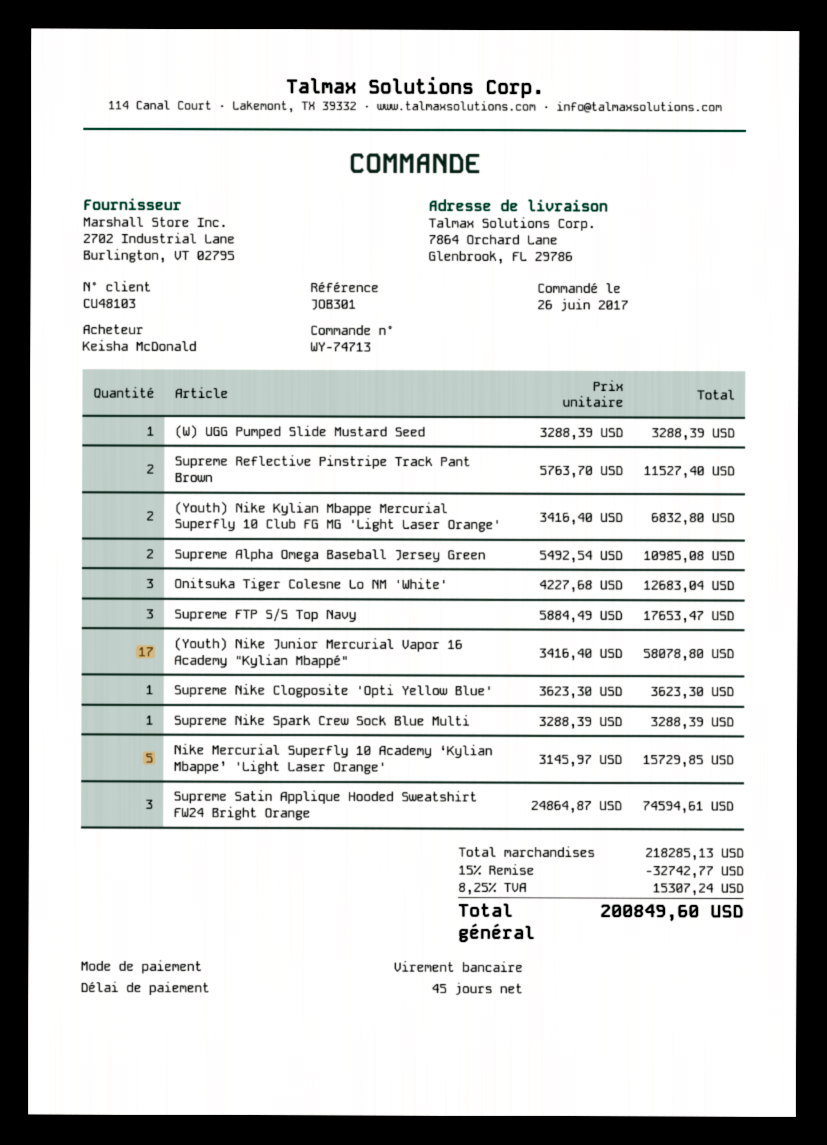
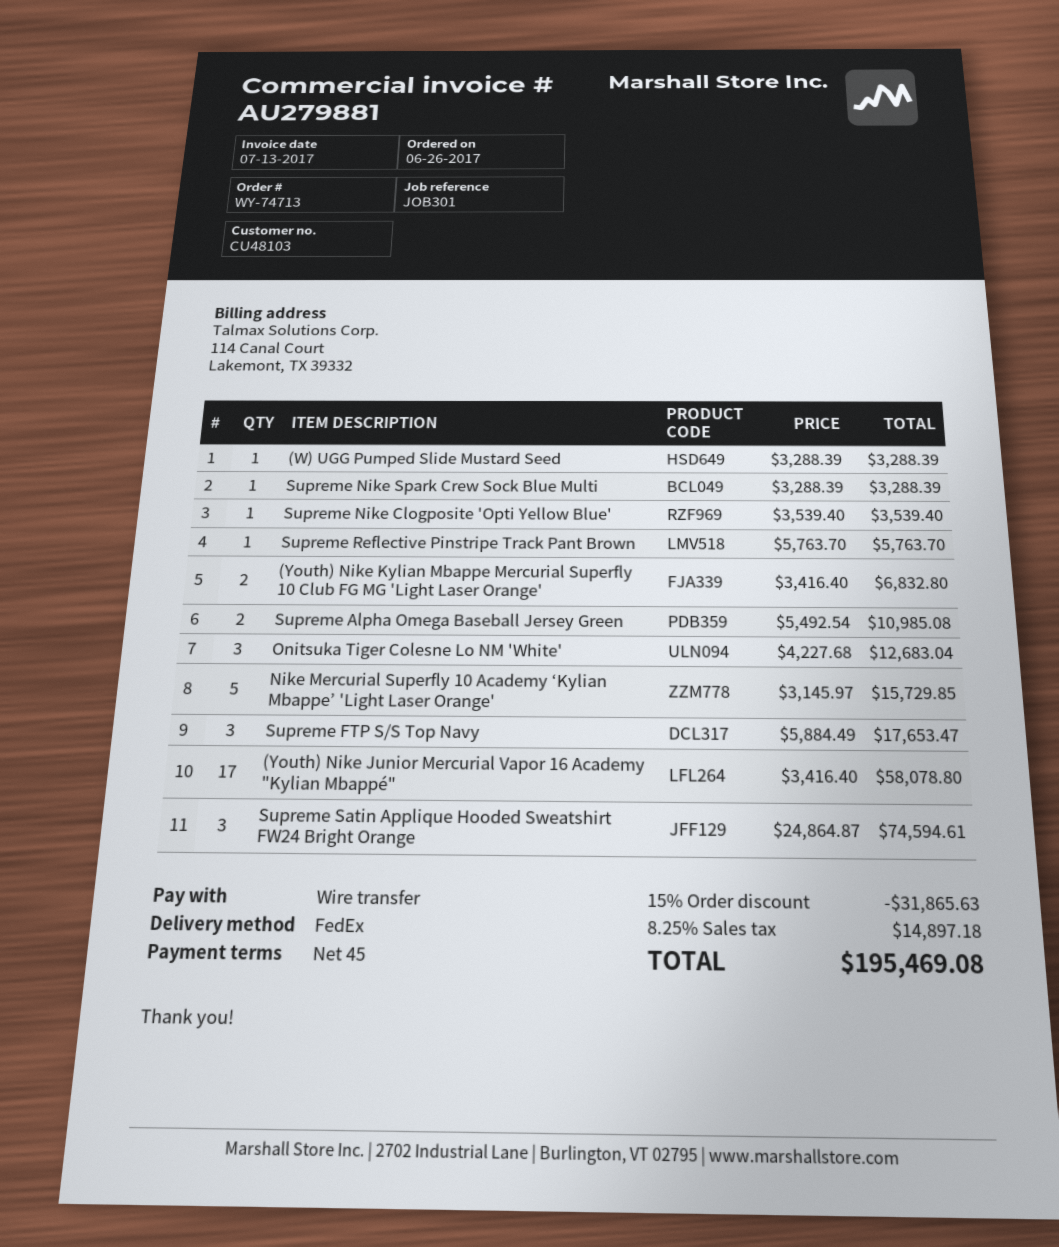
Supreme Reflective Pinstripe Track Pant Brown: 2 x 5763.70 = 11527.40 -> 1 x 5763.70 = 5763.70
Supreme Nike Clogposite 'Opti Yellow Blue': 1 x 3623.30 = 3623.30 -> 1 x 3539.40 = 3539.40
discount: 15% = 32742.77 -> 15% = 31865.63
tax: 8.25% = 15307.24 -> 8.25% = 14897.18
total: 200849.60 -> 195469.08

